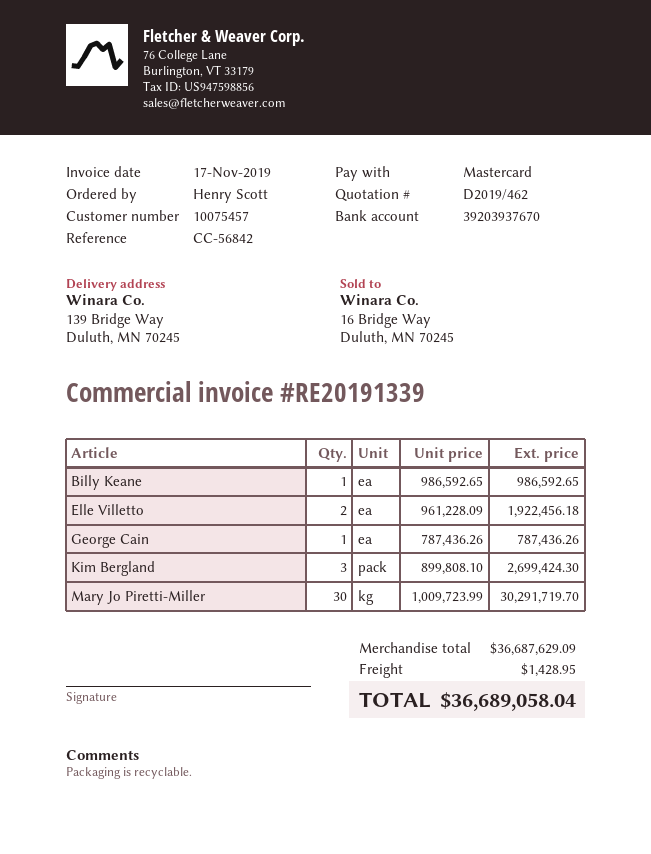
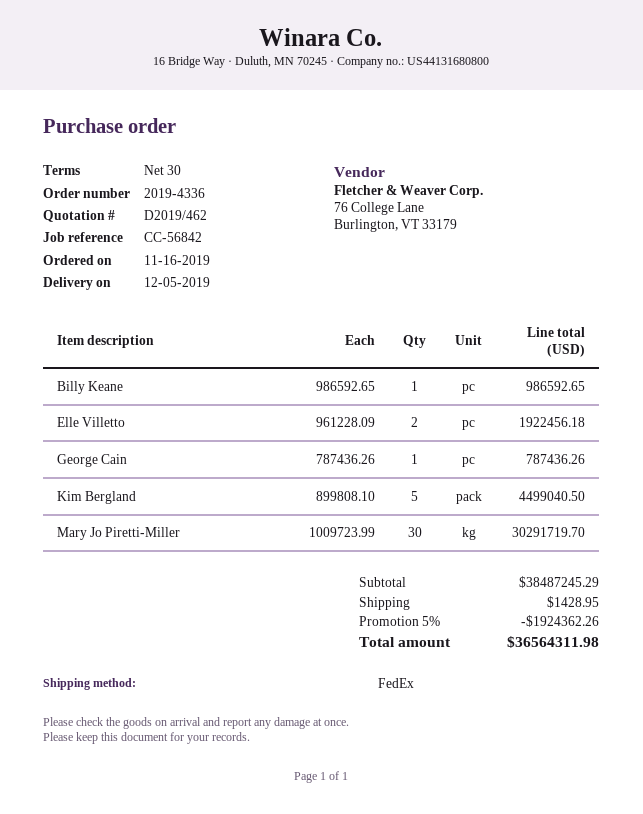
Kim Bergland: 3 x 899808.10 = 2699424.30 -> 5 x 899808.10 = 4499040.50
subtotal: 36687629.09 -> 38487245.29
discount: none -> 5% = 1924362.26
total: 36689058.04 -> 36564311.98

